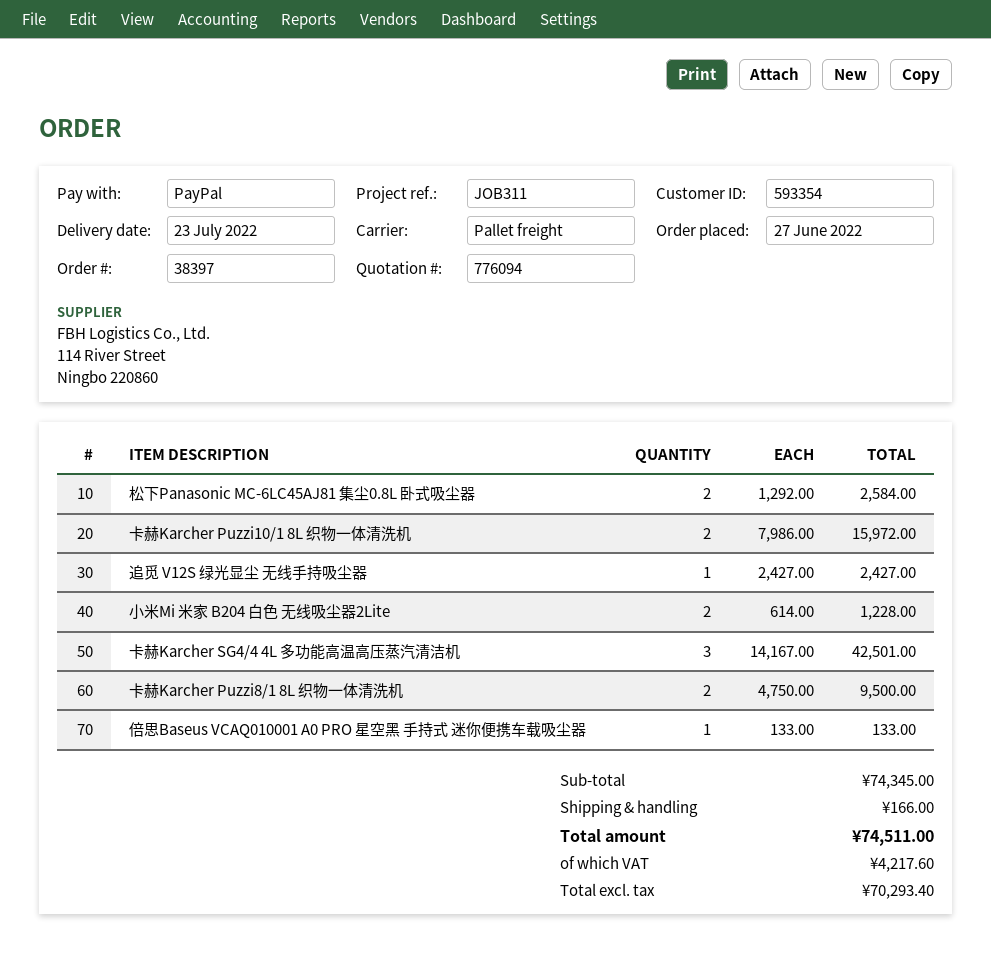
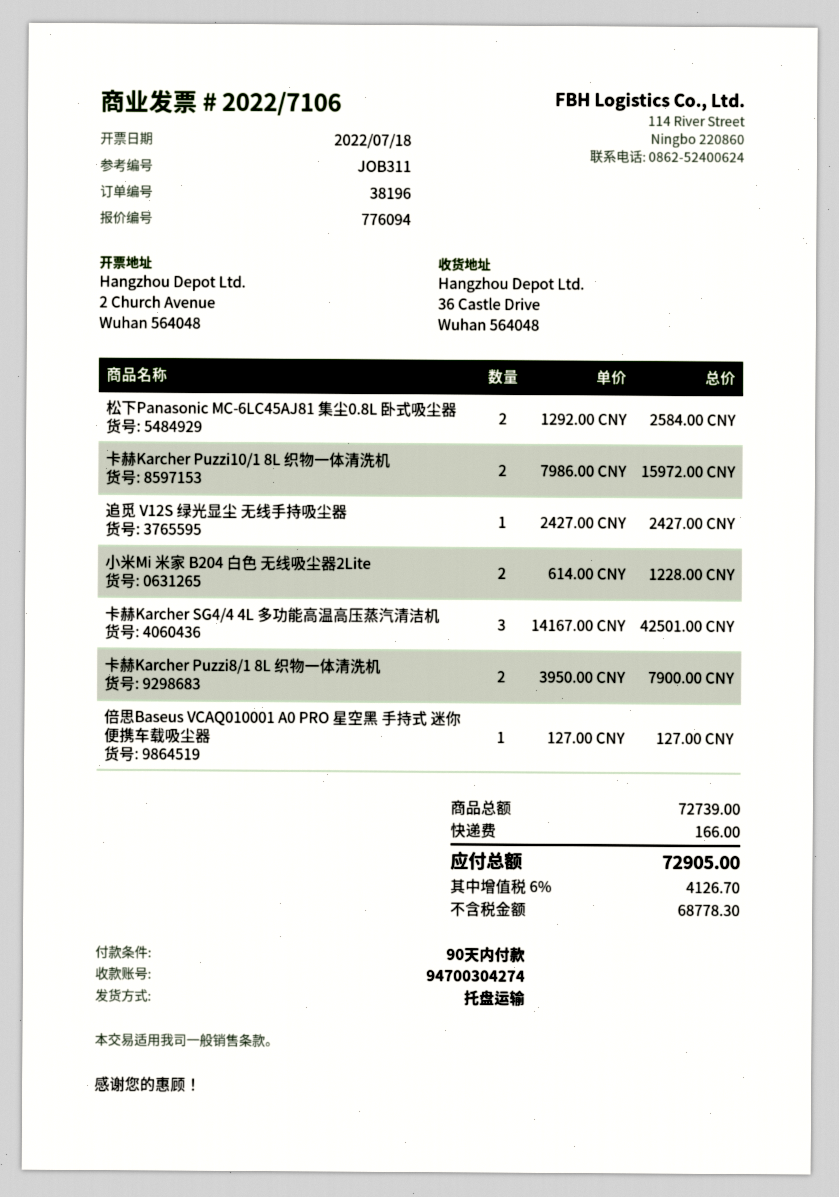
order number: 38397 -> 38196
卡赫Karcher Puzzi8/1 8L 织物一体清洗机: 2 x 4750.00 = 9500.00 -> 2 x 3950.00 = 7900.00
倍思Baseus VCAQ010001 A0 PRO 星空黑 手持式 迷你便携车载吸尘器: 1 x 133.00 = 133.00 -> 1 x 127.00 = 127.00
subtotal: 74345.00 -> 72739.00
net: 70293.40 -> 68778.30
tax: 4217.60 -> 4126.70
total: 74511.00 -> 72905.00

